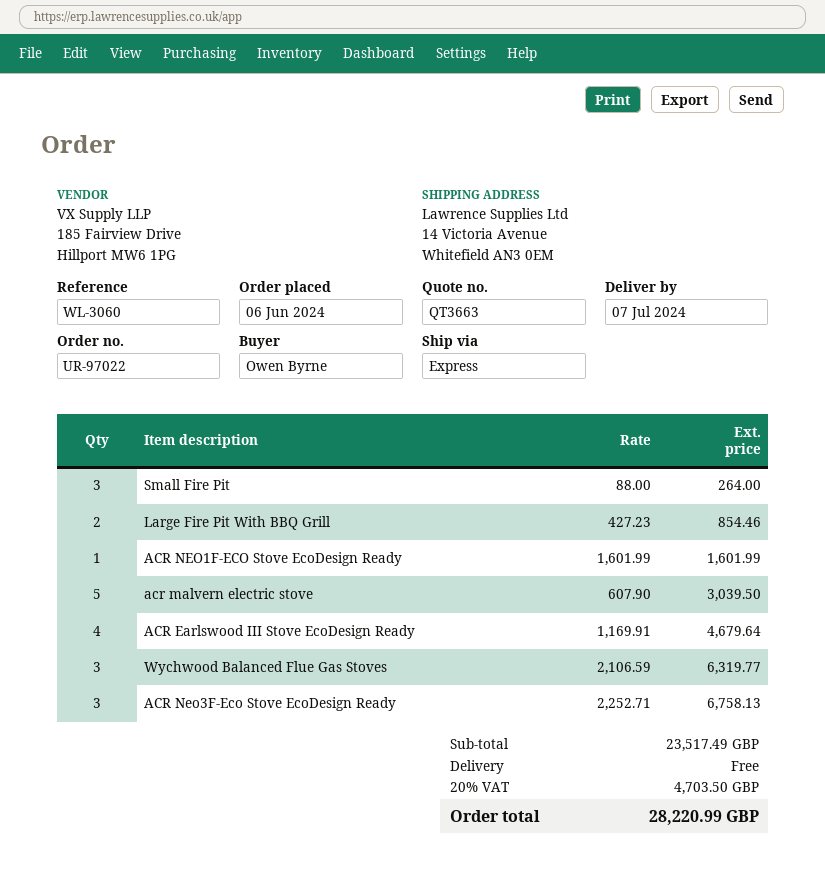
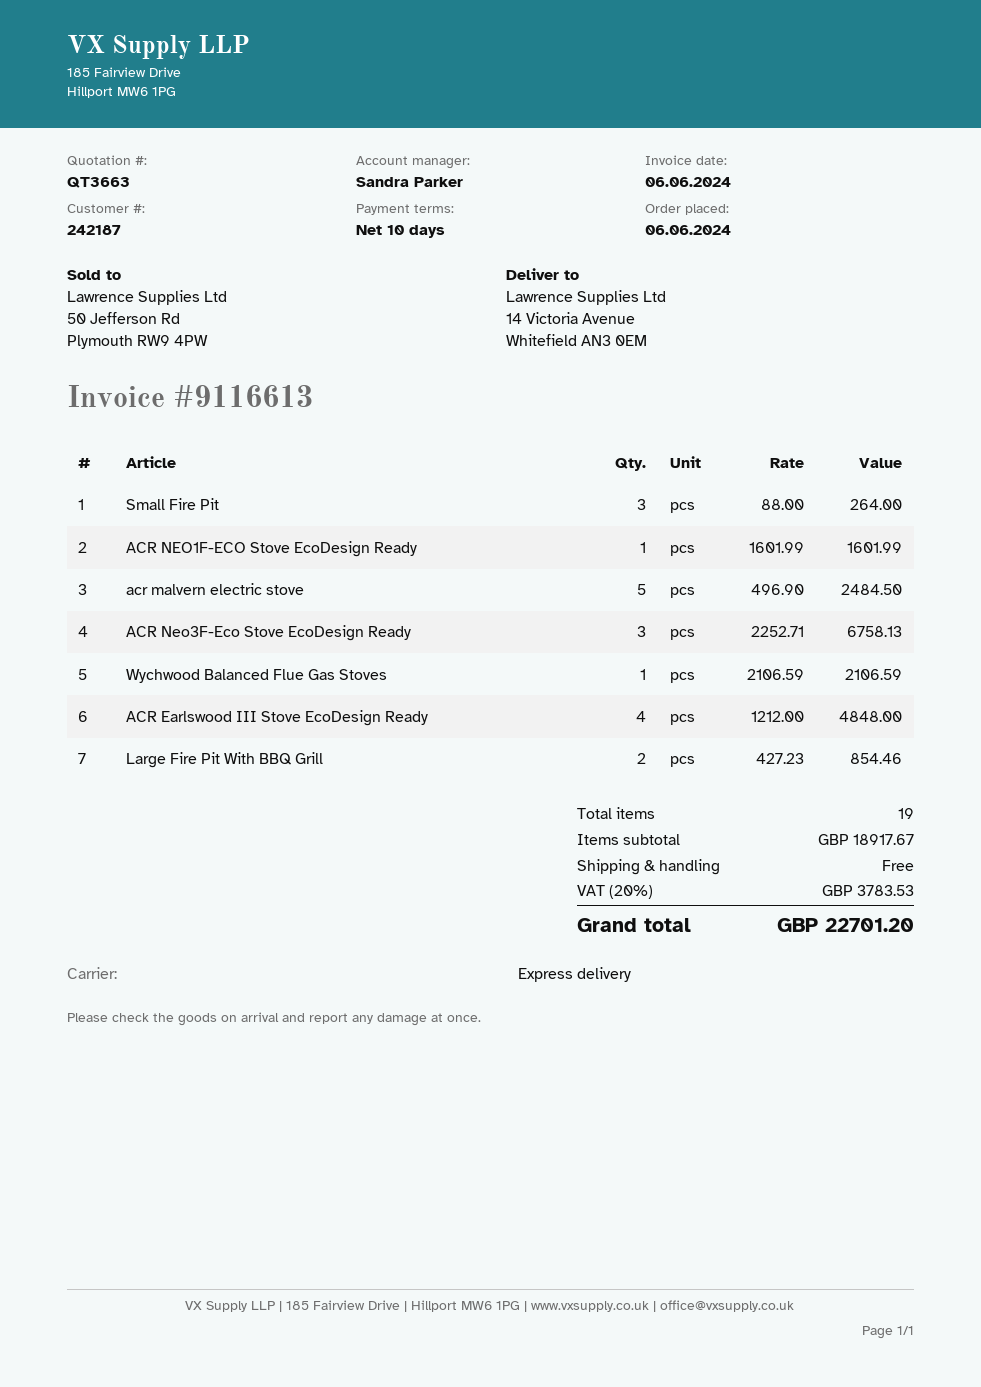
acr malvern electric stove: 5 x 607.90 = 3039.50 -> 5 x 496.90 = 2484.50
ACR Earlswood III Stove EcoDesign Ready: 4 x 1169.91 = 4679.64 -> 4 x 1212.00 = 4848.00
Wychwood Balanced Flue Gas Stoves: 3 x 2106.59 = 6319.77 -> 1 x 2106.59 = 2106.59
subtotal: 23517.49 -> 18917.67
tax: 20% = 4703.50 -> 20% = 3783.53
total: 28220.99 -> 22701.20

